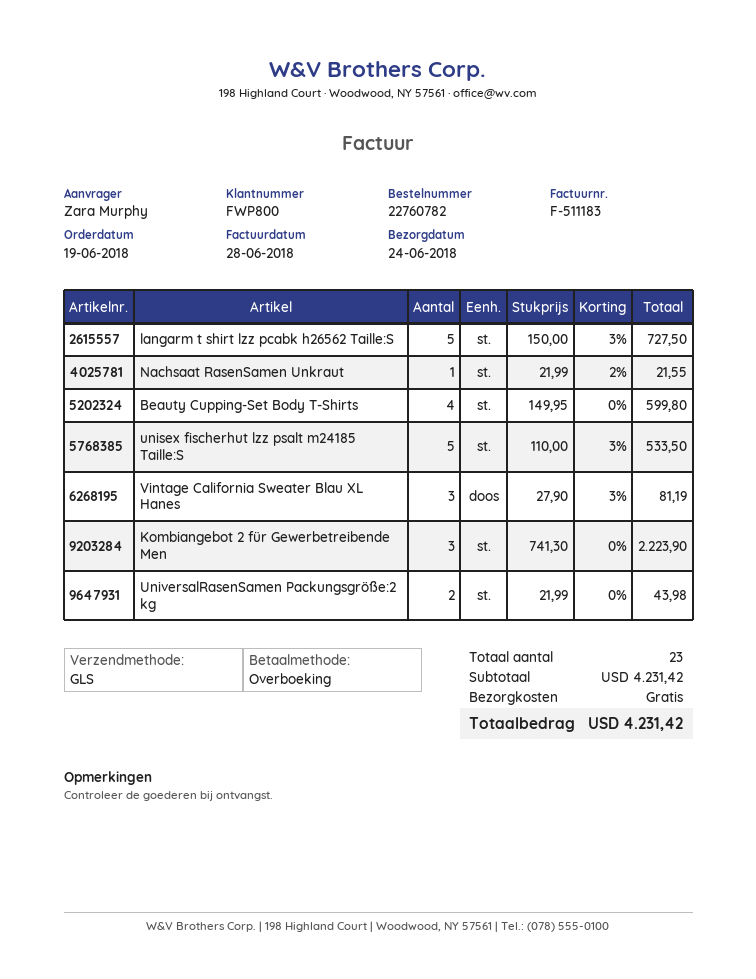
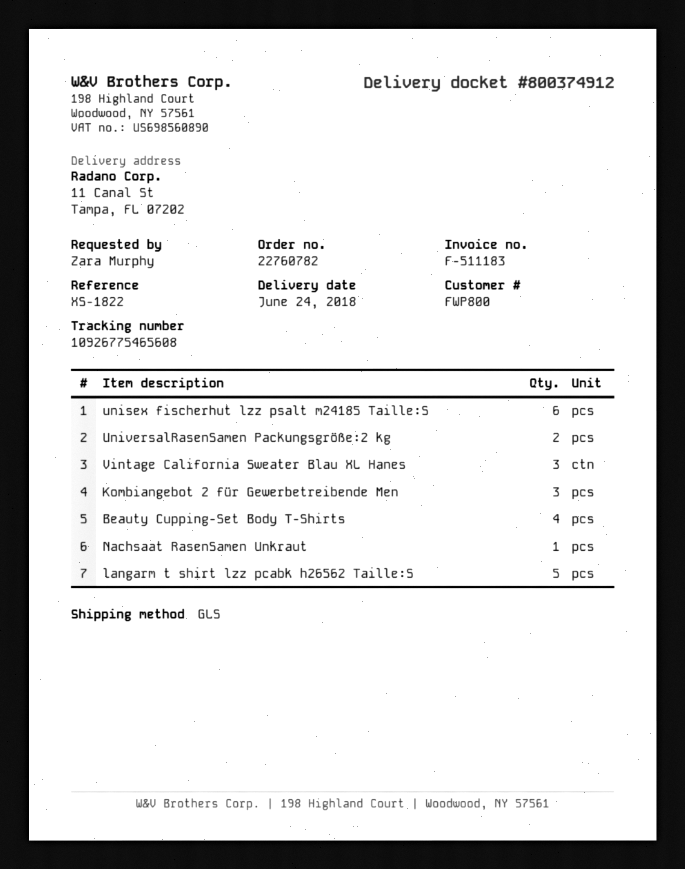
unisex fischerhut lzz psalt m24185 Taille:S: 5 -> 6

